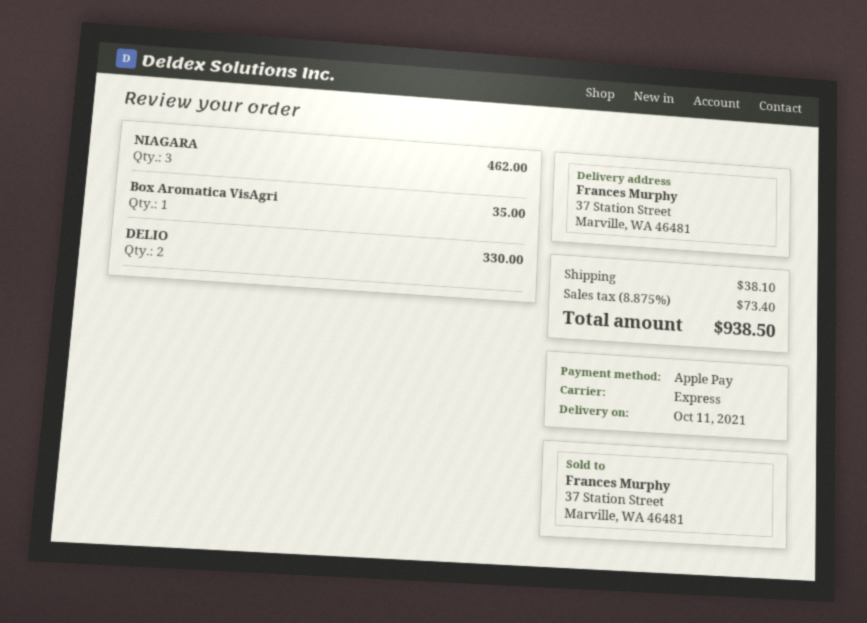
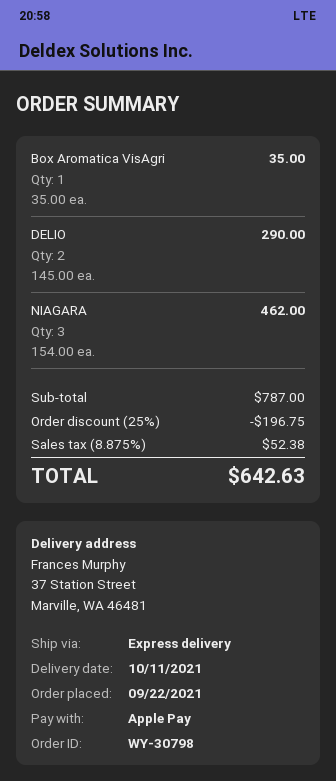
DELIO: 2 for 330.00 -> 2 for 290.00
discount: none -> 25% = 196.75
shipping: 38.10 -> none
tax: 8.875% = 73.40 -> 8.875% = 52.38
total: 938.50 -> 642.63

